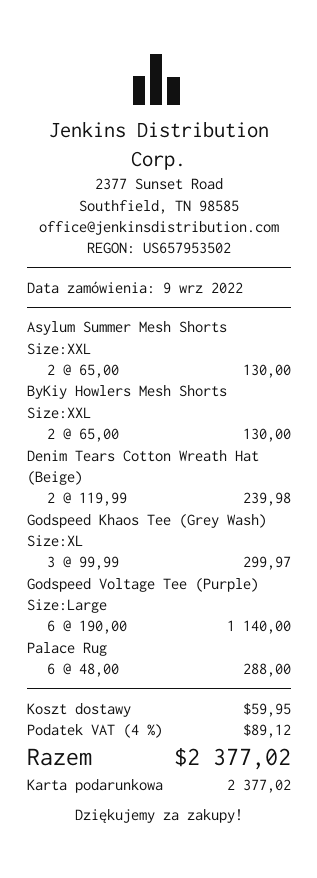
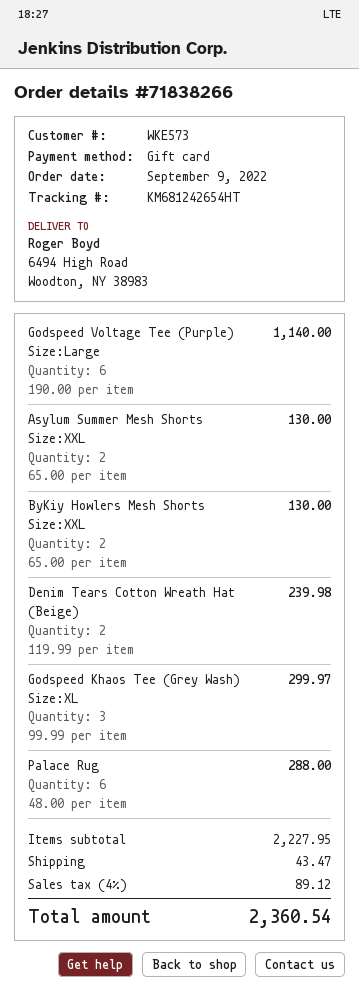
shipping: 59.95 -> 43.47
total: 2377.02 -> 2360.54

